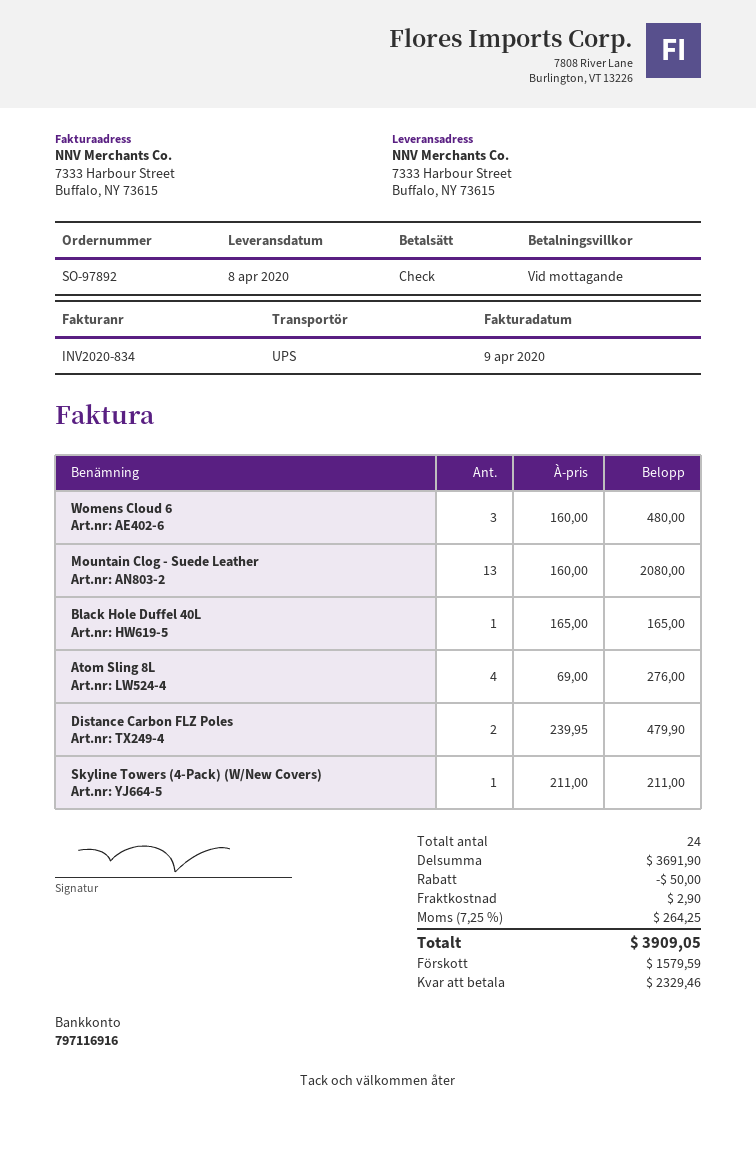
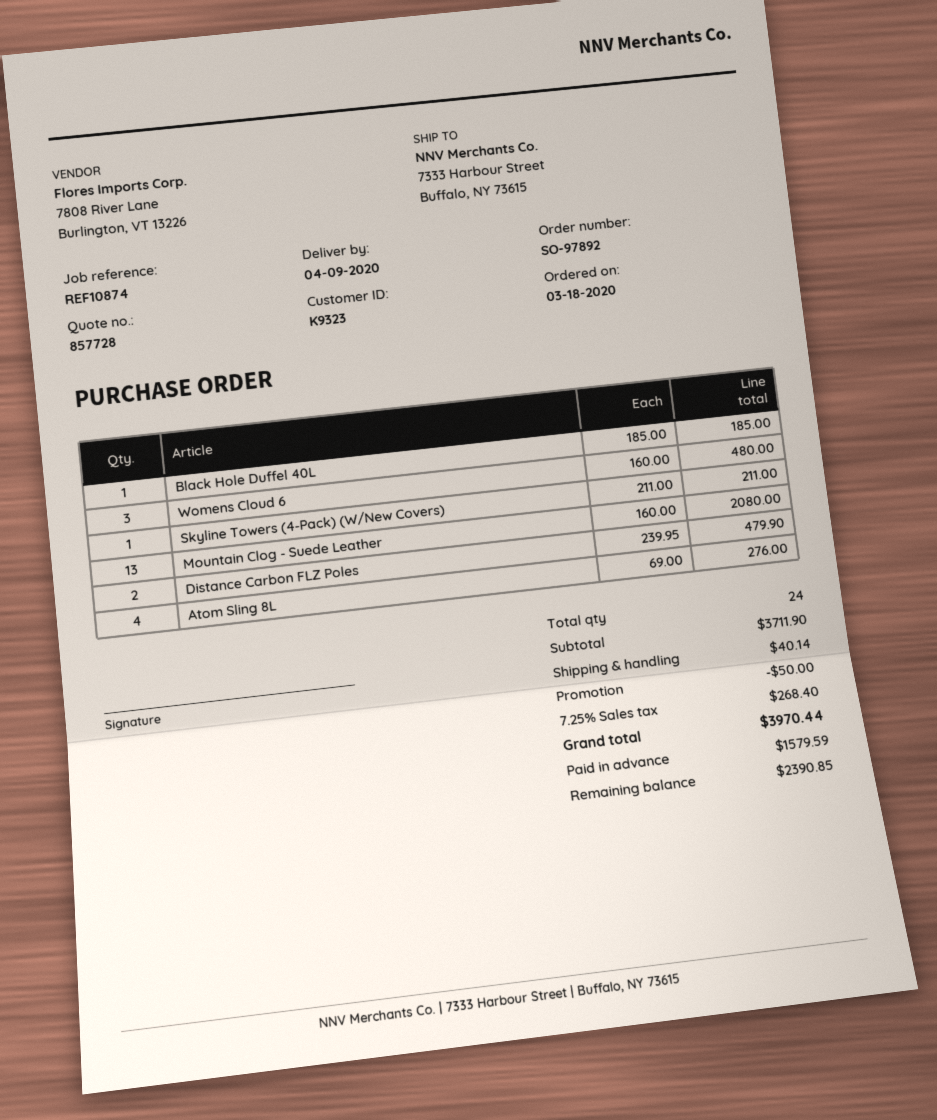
delivery date: 2020-04-08 -> 2020-04-09
Black Hole Duffel 40L: 1 x 165.00 = 165.00 -> 1 x 185.00 = 185.00
subtotal: 3691.90 -> 3711.90
shipping: 2.90 -> 40.14
tax: 7.25% = 264.25 -> 7.25% = 268.40
total: 3909.05 -> 3970.44
balance: 2329.46 -> 2390.85

